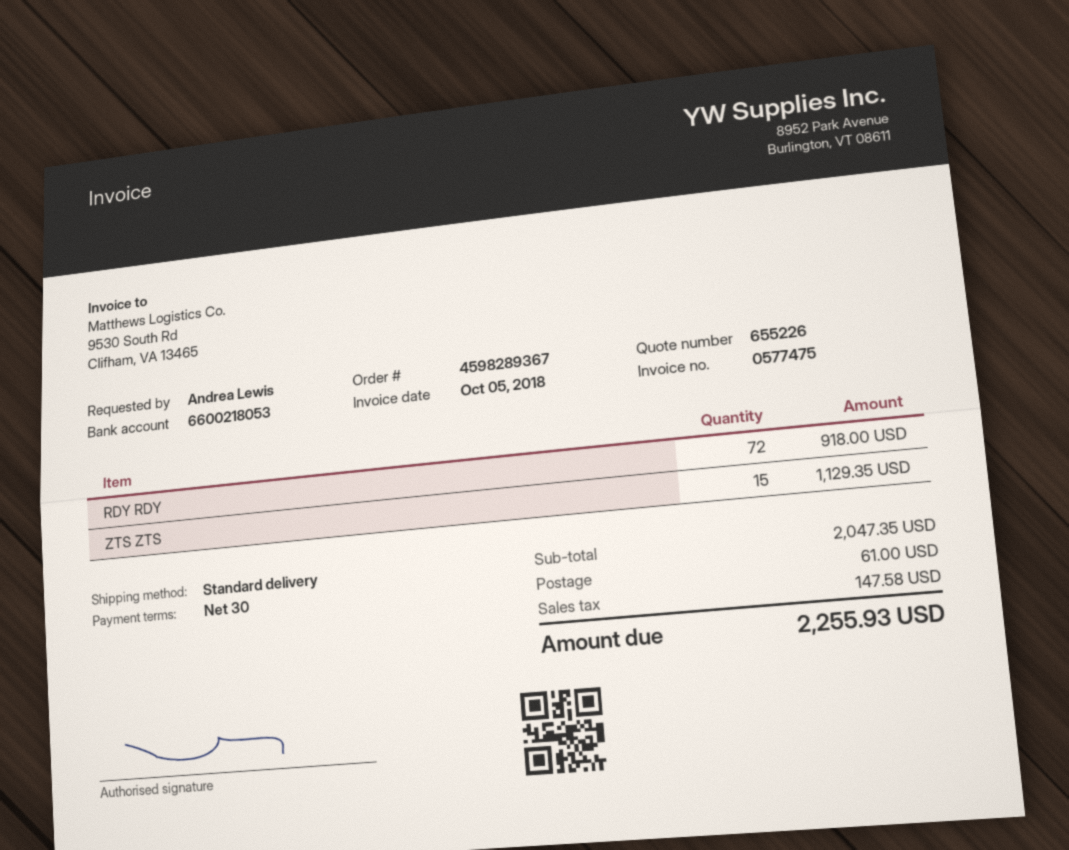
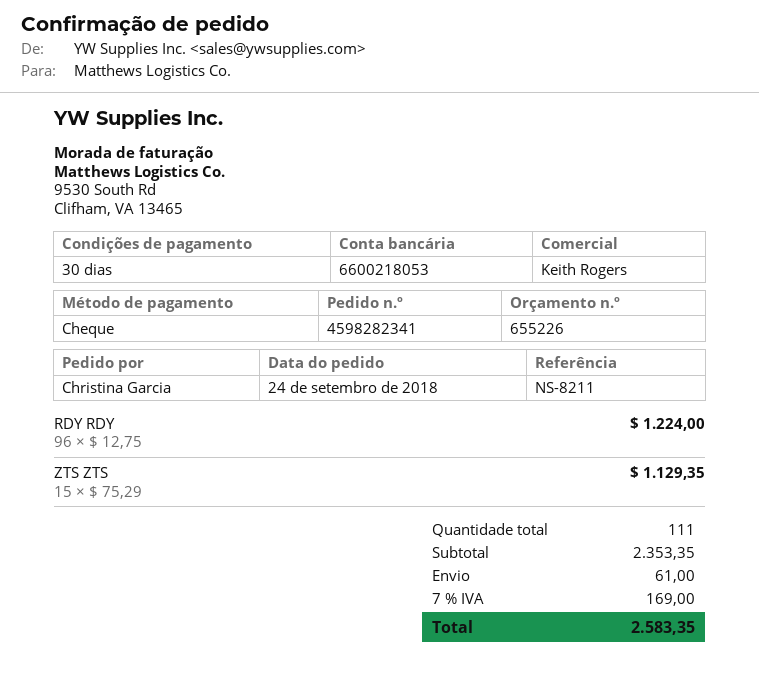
order number: 4598289367 -> 4598282341
ordered by: Andrea Lewis -> Christina Garcia
RDY RDY: 72 for 918.00 -> 96 for 1224.00
subtotal: 2047.35 -> 2353.35
tax: 147.58 -> 169.00
total: 2255.93 -> 2583.35

